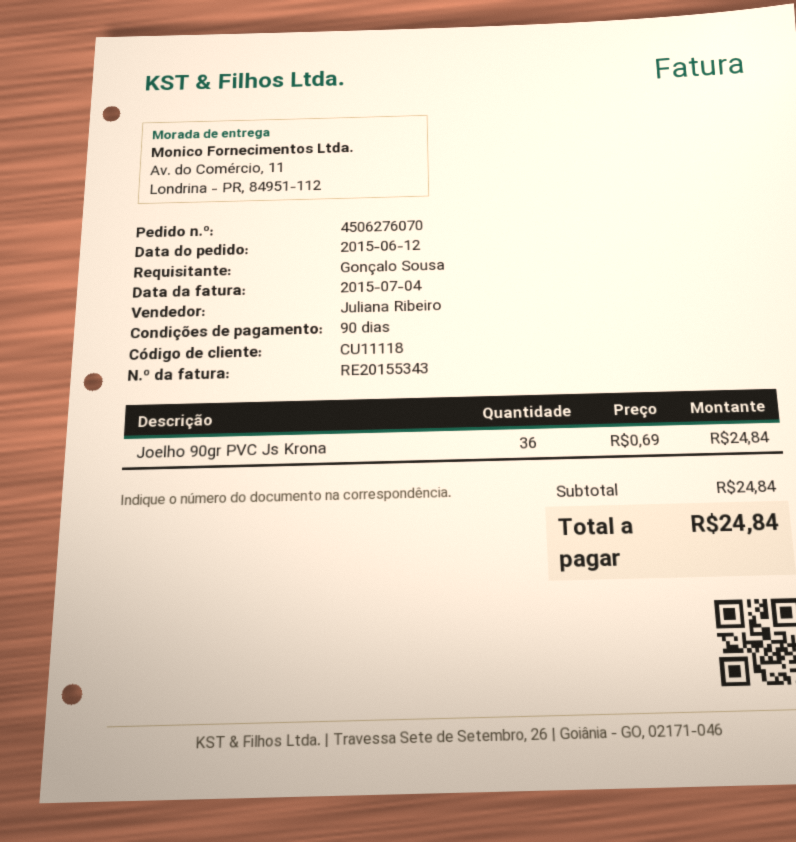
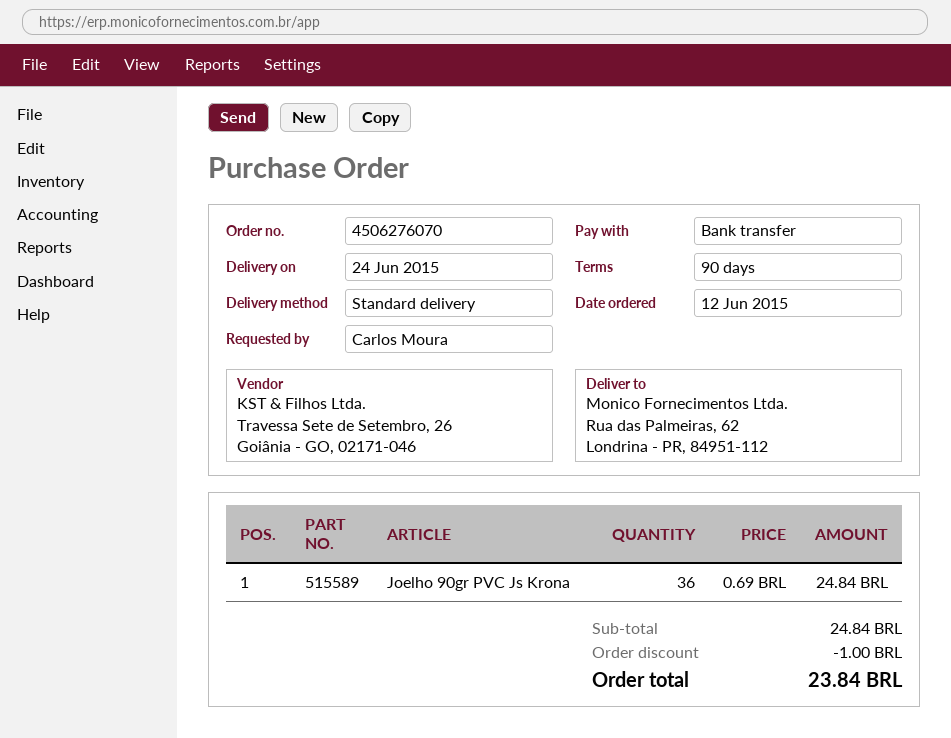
ordered by: Gonçalo Sousa -> Carlos Moura
ship to: Av. do Comércio, 11, Londrina - PR, 84951-112 -> Rua das Palmeiras, 62, Londrina - PR, 84951-112
discount: none -> 1.00
total: 24.84 -> 23.84

